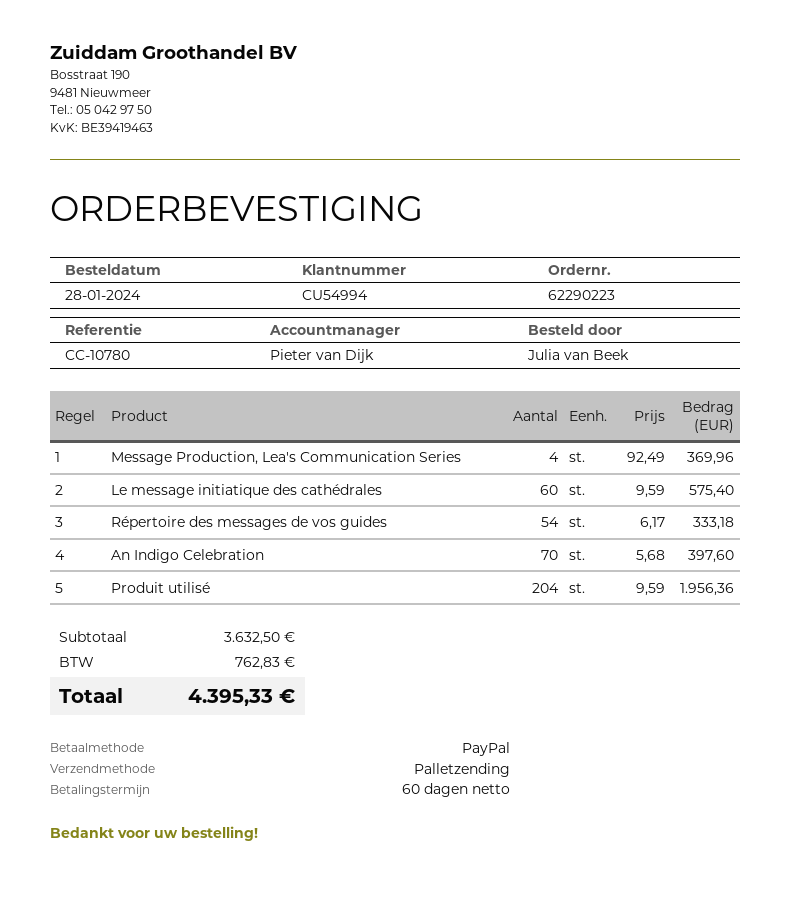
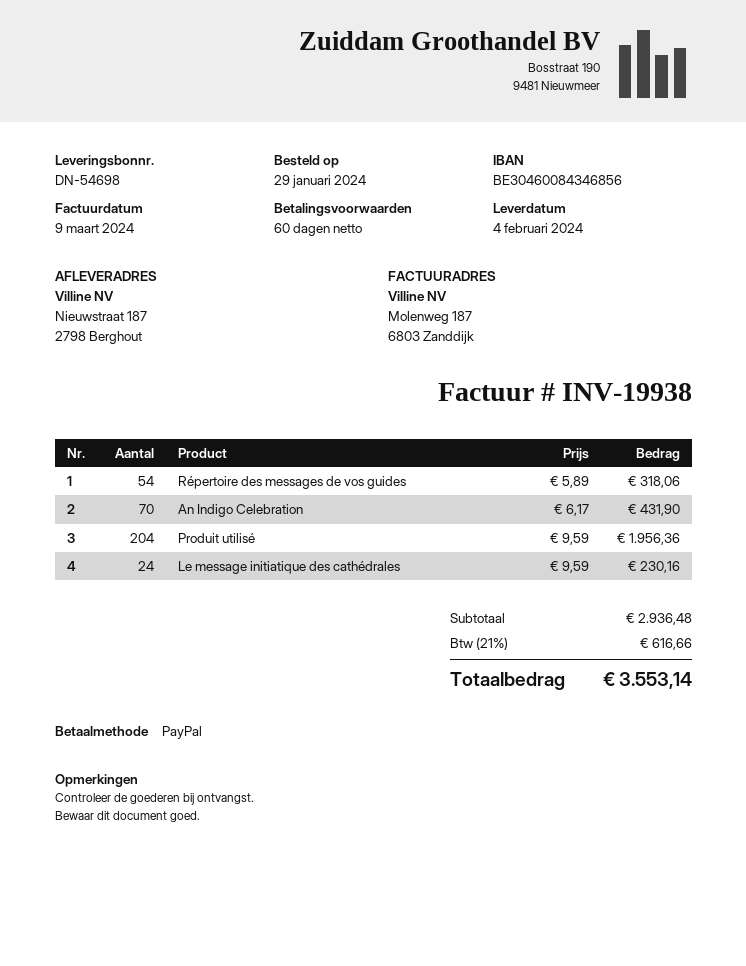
order date: 2024-01-28 -> 2024-01-29
Message Production, Lea's Communication Series: 4 x 92.49 = 369.96 -> none
Le message initiatique des cathédrales: 60 x 9.59 = 575.40 -> 24 x 9.59 = 230.16
Répertoire des messages de vos guides: 54 x 6.17 = 333.18 -> 54 x 5.89 = 318.06
An Indigo Celebration: 70 x 5.68 = 397.60 -> 70 x 6.17 = 431.90
subtotal: 3632.50 -> 2936.48
tax: 762.83 -> 616.66
total: 4395.33 -> 3553.14

